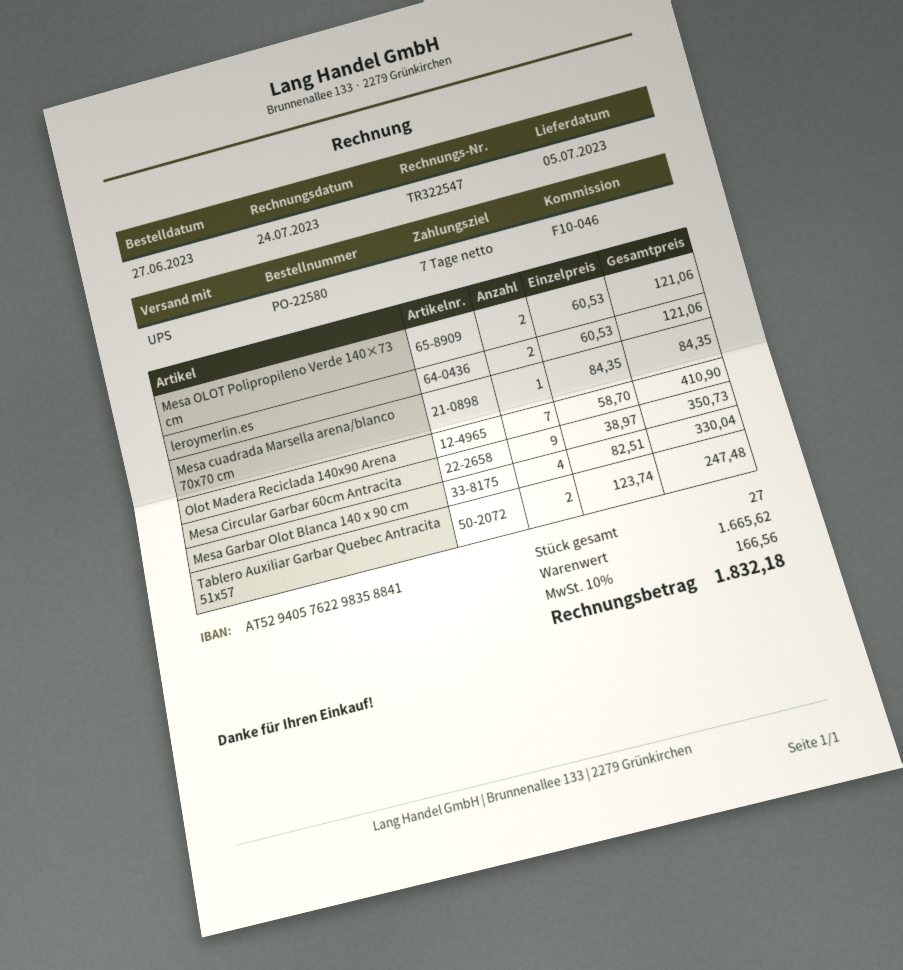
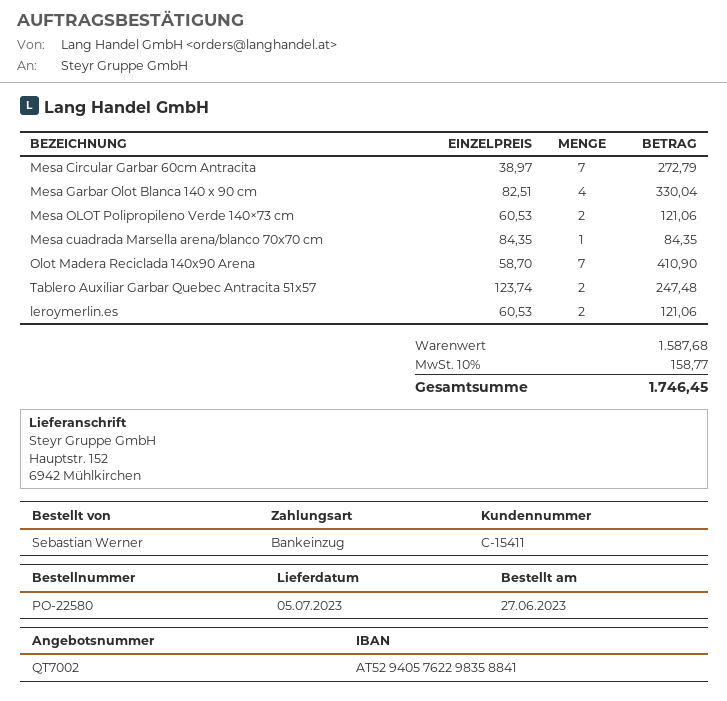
Mesa Circular Garbar 60cm Antracita: 9 x 38.97 = 350.73 -> 7 x 38.97 = 272.79
subtotal: 1665.62 -> 1587.68
tax: 10% = 166.56 -> 10% = 158.77
total: 1832.18 -> 1746.45

